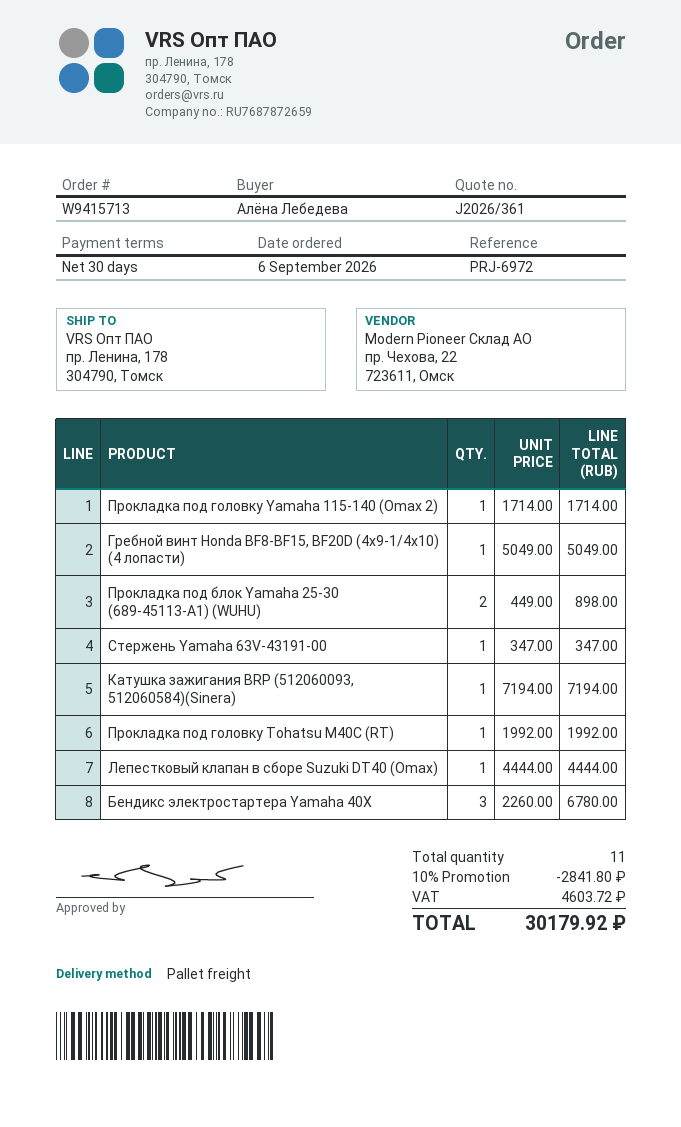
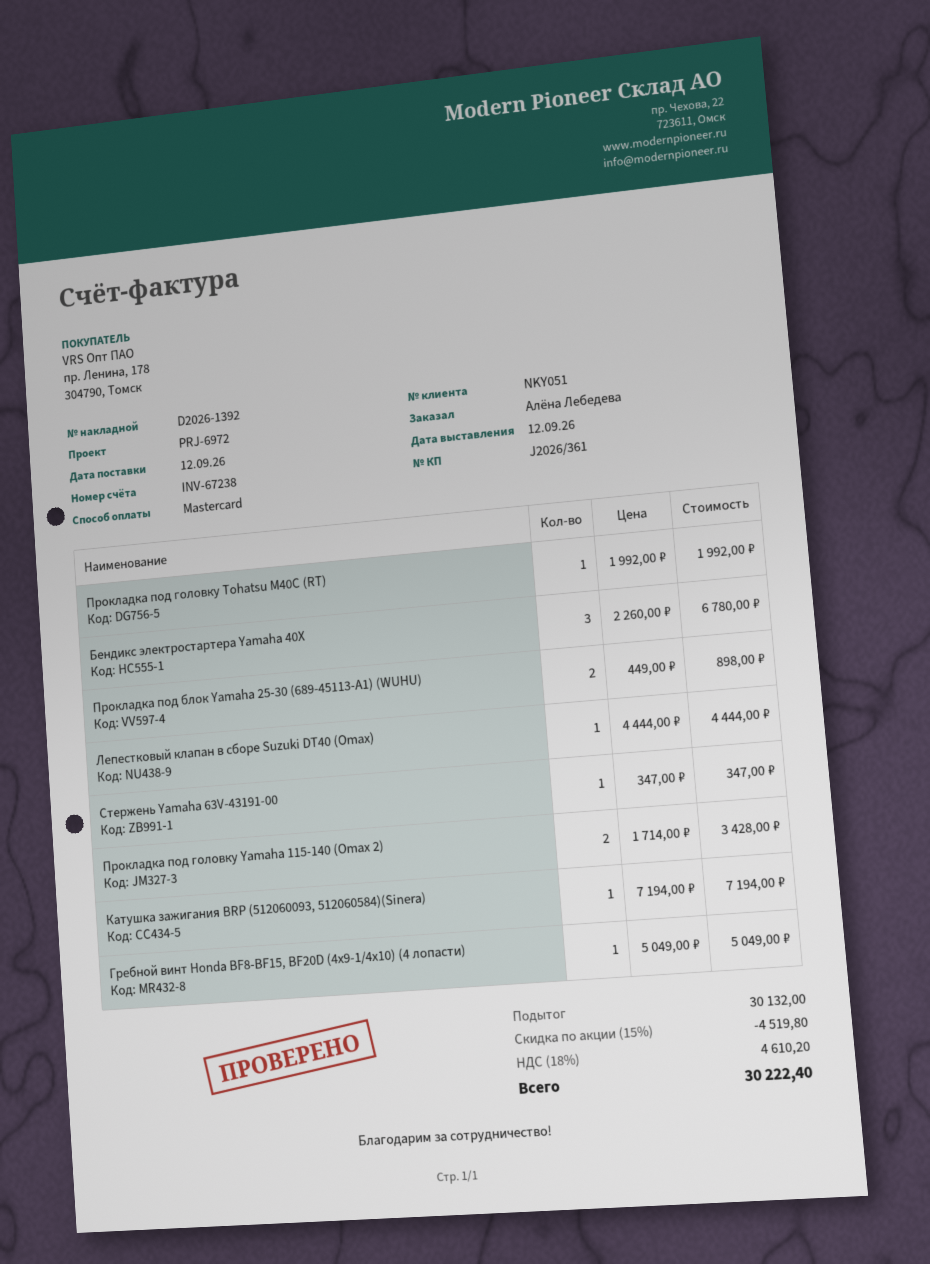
Прокладка под головку Yamaha 115-140 (Omax 2): 1 x 1714.00 = 1714.00 -> 2 x 1714.00 = 3428.00
discount: 10% = 2841.80 -> 15% = 4519.80
tax: 4603.72 -> 4610.20
total: 30179.92 -> 30222.40

